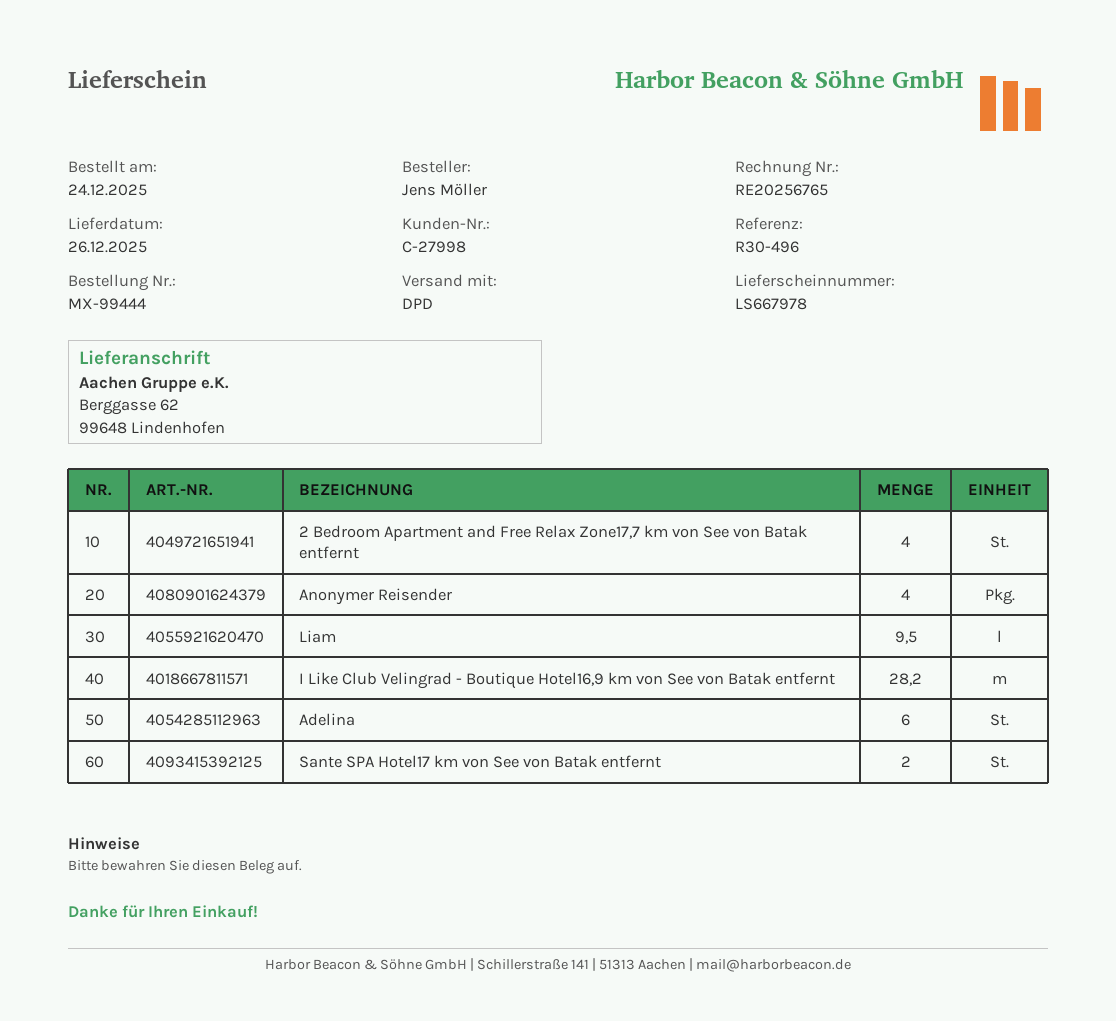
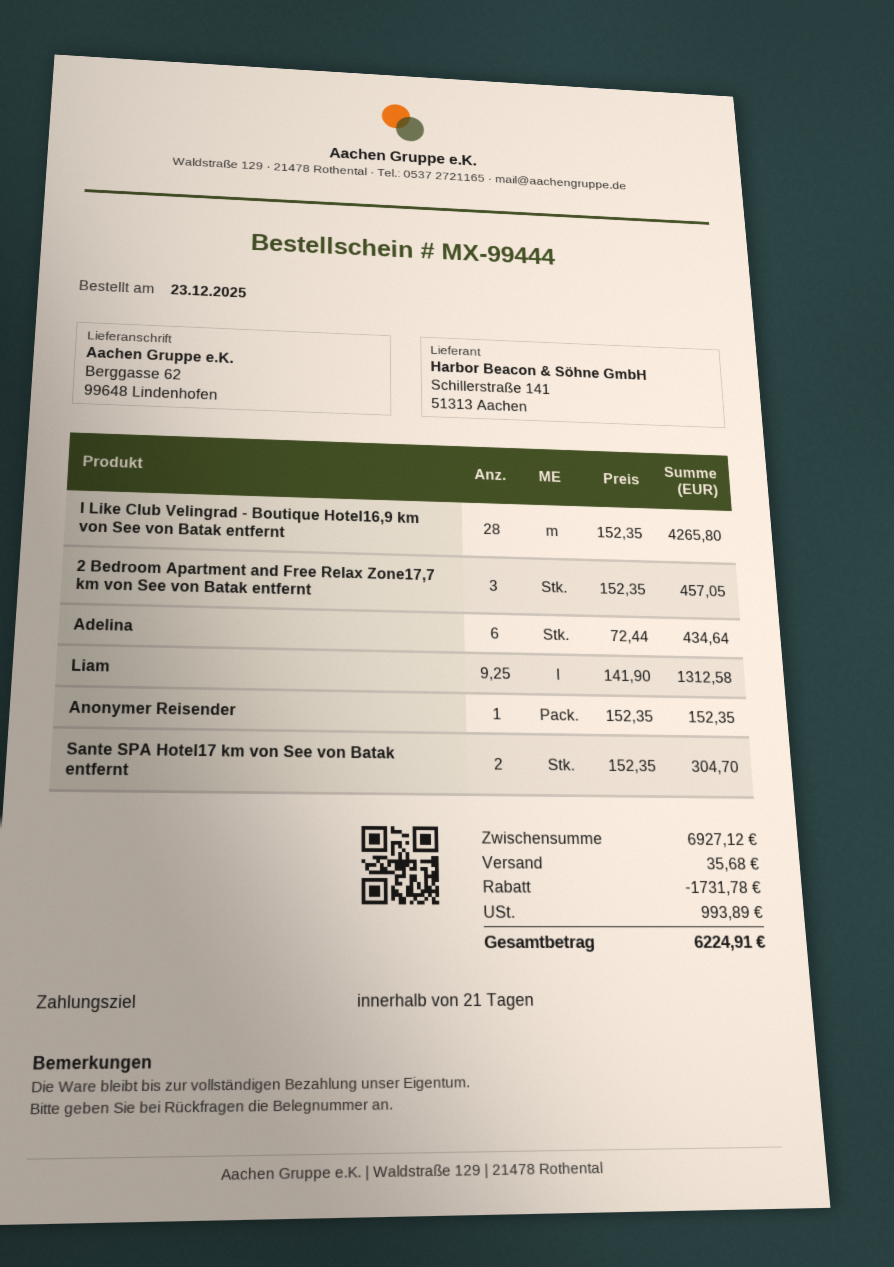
order date: 2025-12-24 -> 2025-12-23
2 Bedroom Apartment and Free Relax Zone17,7 km von See von Batak entfernt: 4 -> 3
Anonymer Reisender: 4 -> 1
Liam: 9.5 -> 9.25
I Like Club Velingrad - Boutique Hotel16,9 km von See von Batak entfernt: 28.2 -> 28

